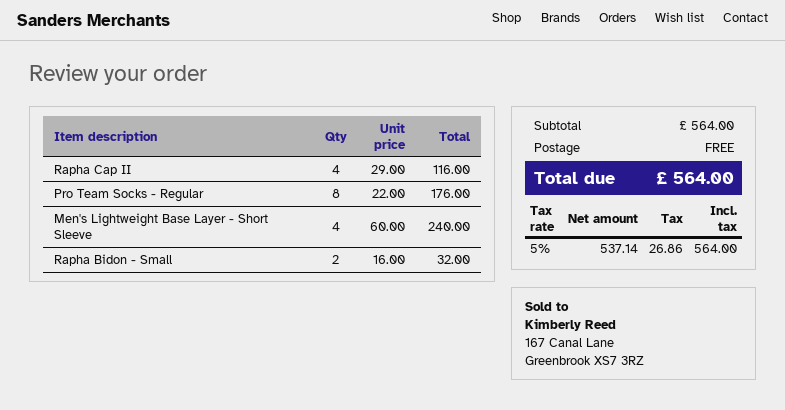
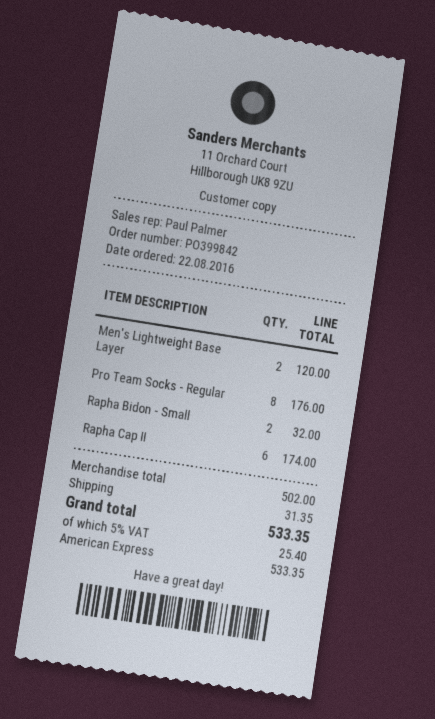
Rapha Cap II: 4 for 116.00 -> 6 for 174.00
Men's Lightweight Base Layer - Short Sleeve: 4 for 240.00 -> 2 for 120.00
subtotal: 564.00 -> 502.00
shipping: 0.00 -> 31.35
tax: 5% = 26.86 -> 5% = 25.40
total: 564.00 -> 533.35

